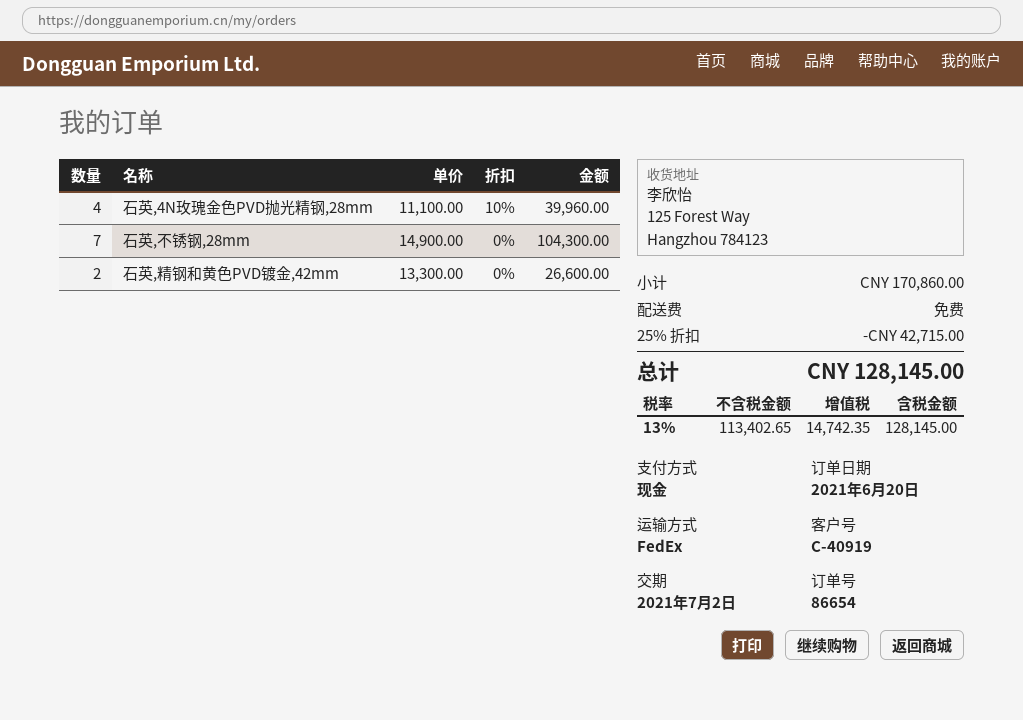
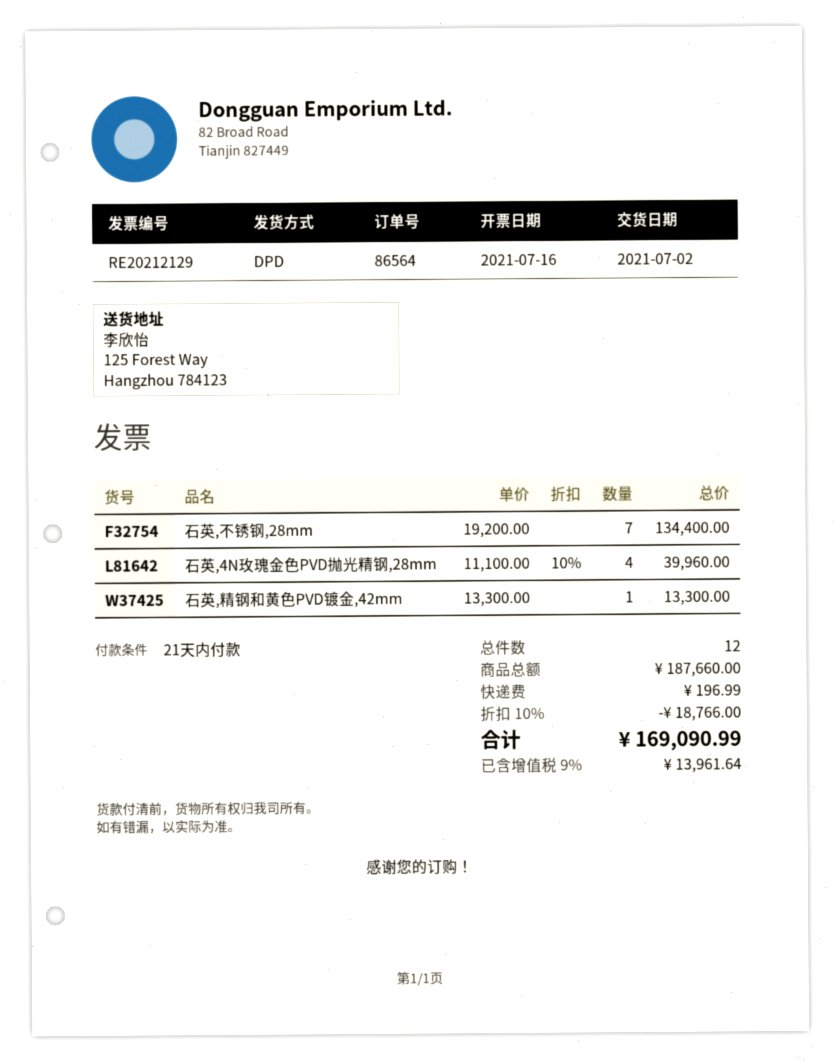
order number: 86654 -> 86564
shipping method: FedEx -> DPD
石英,不锈钢,28mm: 7 x 14900.00 = 104300.00 -> 7 x 19200.00 = 134400.00
石英,精钢和黄色PVD镀金,42mm: 2 x 13300.00 = 26600.00 -> 1 x 13300.00 = 13300.00
subtotal: 170860.00 -> 187660.00
discount: 25% = 42715.00 -> 10% = 18766.00
shipping: 0.00 -> 196.99
tax: 13% = 14742.35 -> 9% = 13961.64
total: 128145.00 -> 169090.99

